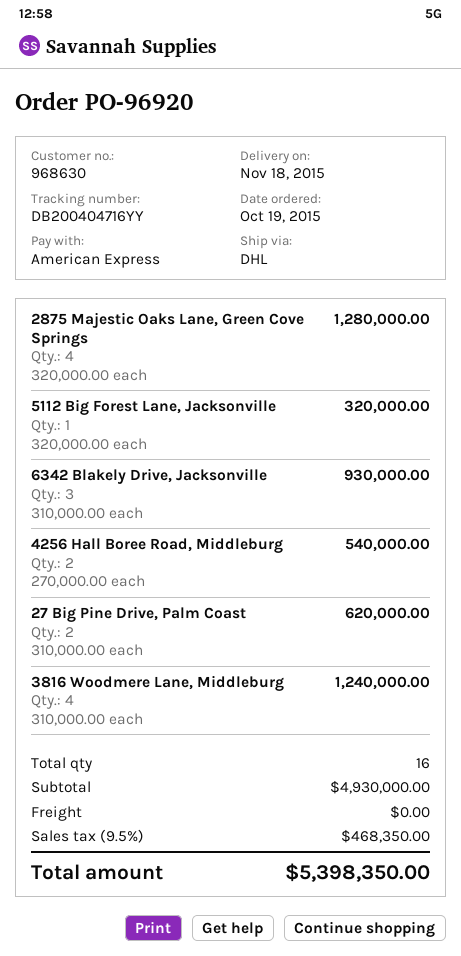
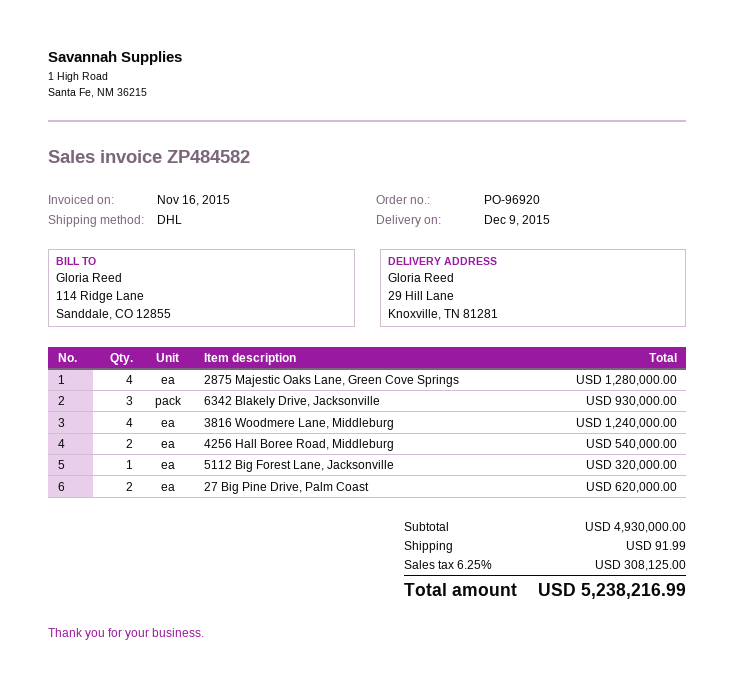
delivery date: 2015-11-18 -> 2015-12-09
shipping: 0.00 -> 91.99
tax: 9.5% = 468350.00 -> 6.25% = 308125.00
total: 5398350.00 -> 5238216.99

